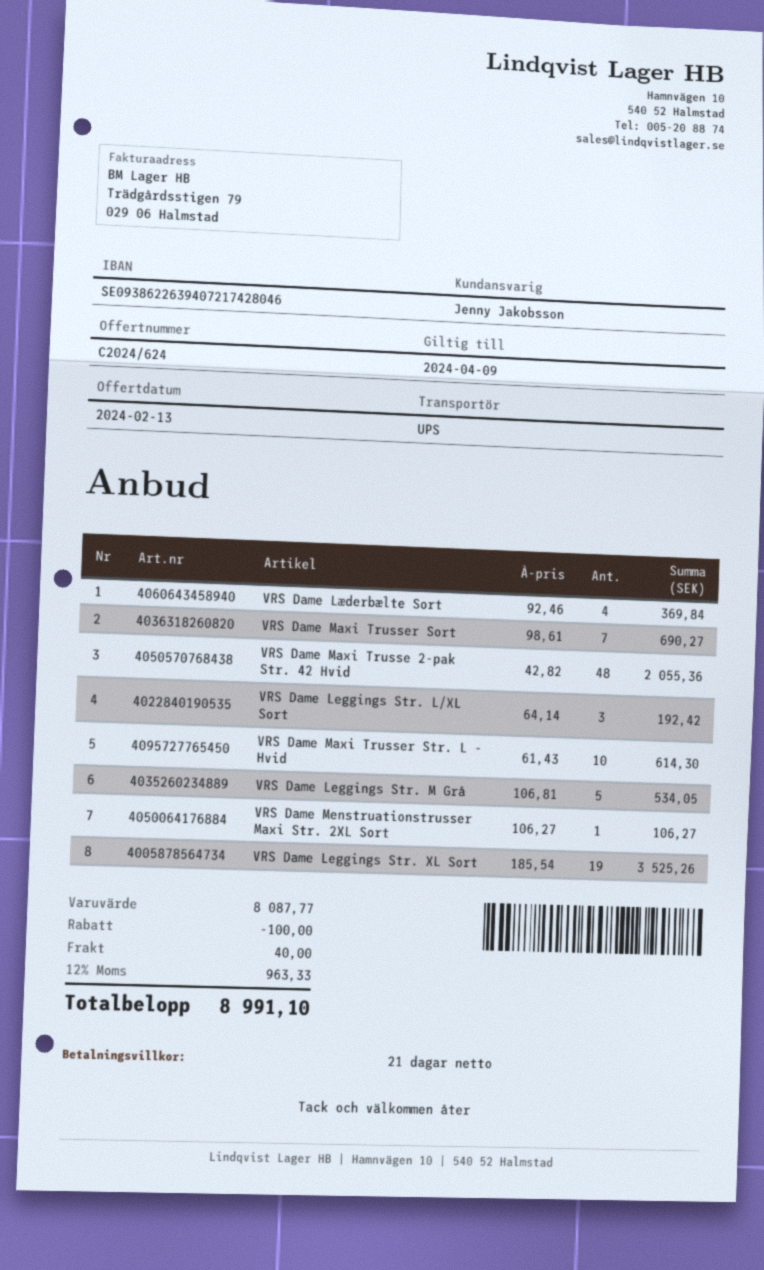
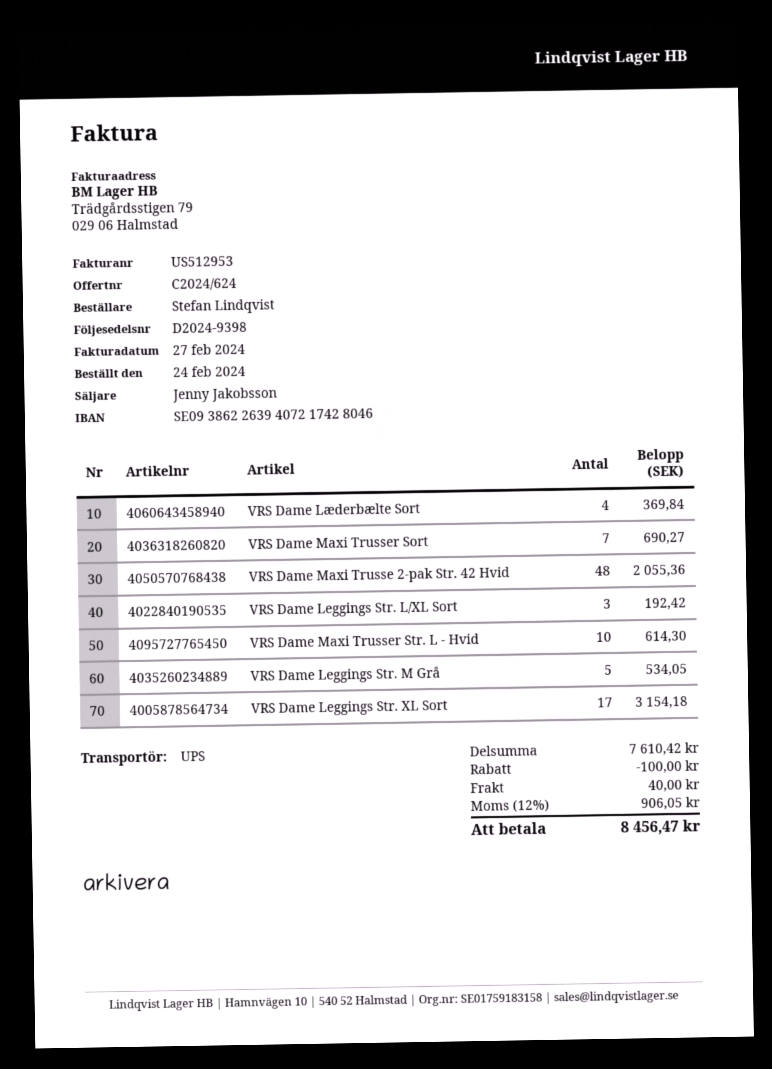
VRS Dame Menstruationstrusser Maxi Str. 2XL Sort: 1 for 106.27 -> none
VRS Dame Leggings Str. XL Sort: 19 for 3525.26 -> 17 for 3154.18
subtotal: 8087.77 -> 7610.42
tax: 12% = 963.33 -> 12% = 906.05
total: 8991.10 -> 8456.47

